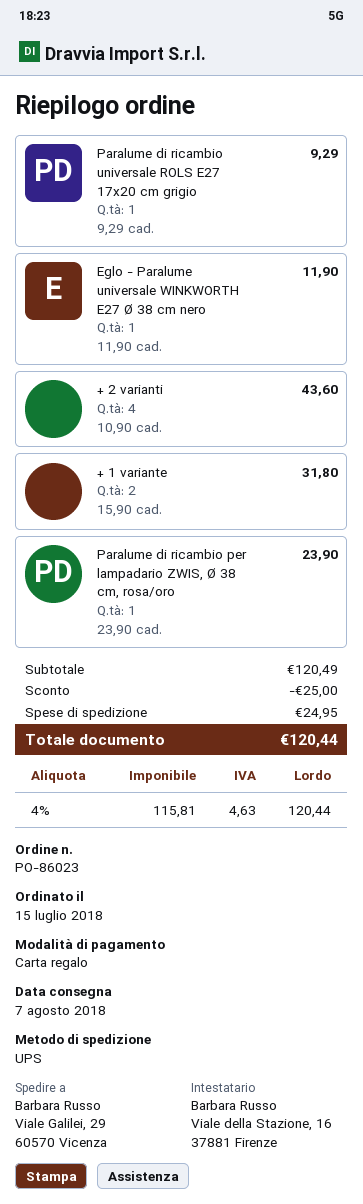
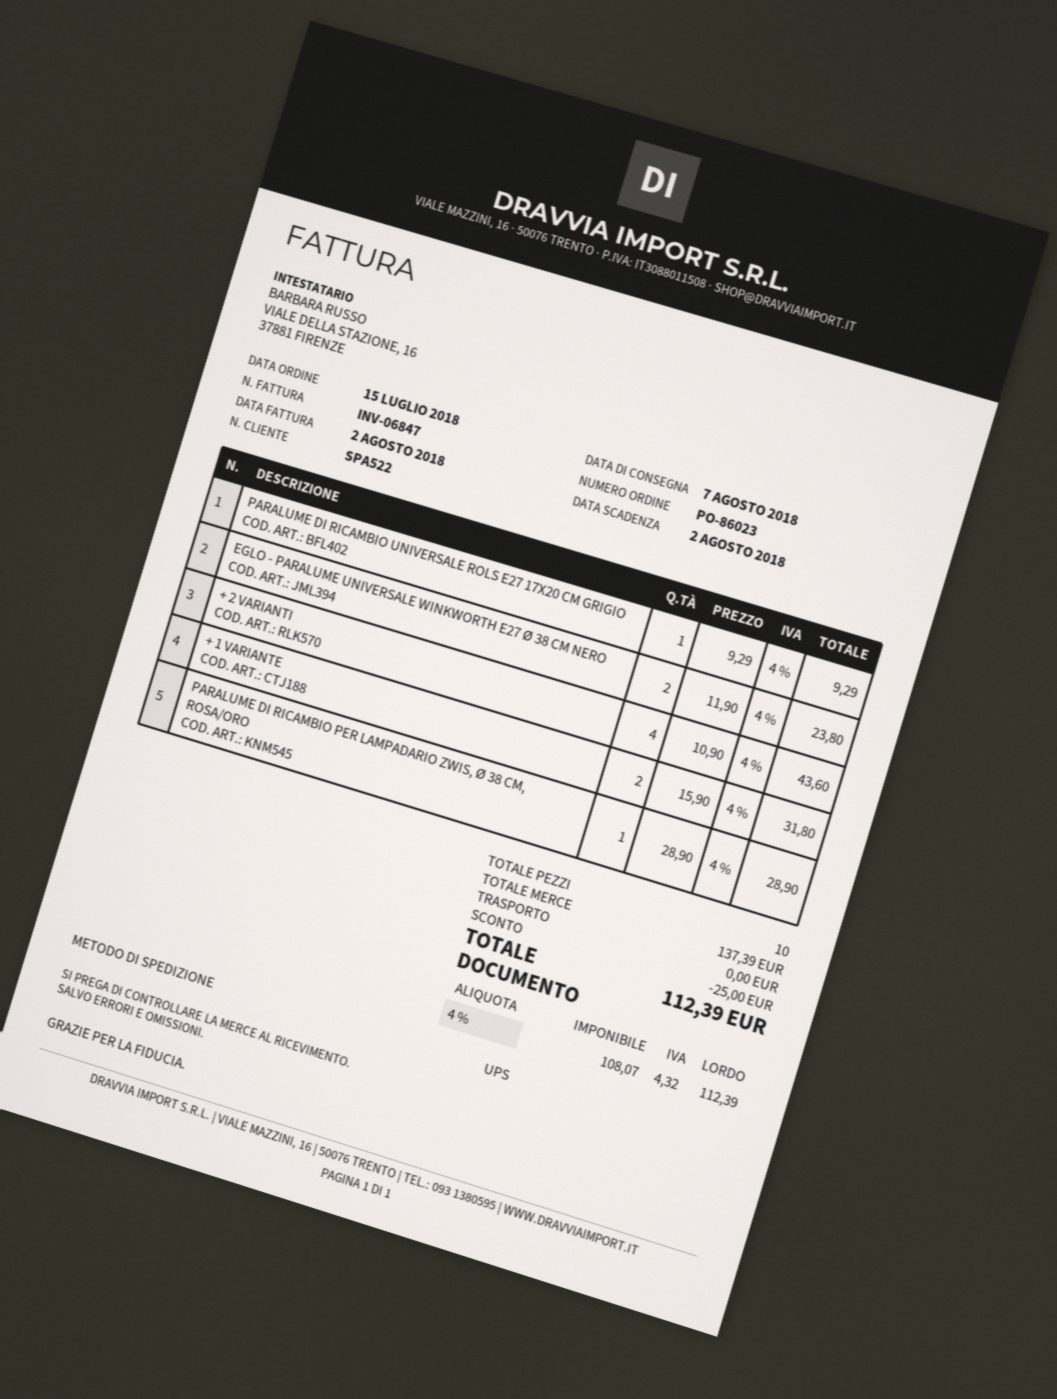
Eglo - Paralume universale WINKWORTH E27 Ø 38 cm nero: 1 x 11.90 = 11.90 -> 2 x 11.90 = 23.80
Paralume di ricambio per lampadario ZWIS, Ø 38 cm, rosa/oro: 1 x 23.90 = 23.90 -> 1 x 28.90 = 28.90
subtotal: 120.49 -> 137.39
shipping: 24.95 -> 0.00
net: 115.81 -> 108.07
tax: 4% = 4.63 -> 4% = 4.32
total: 120.44 -> 112.39

